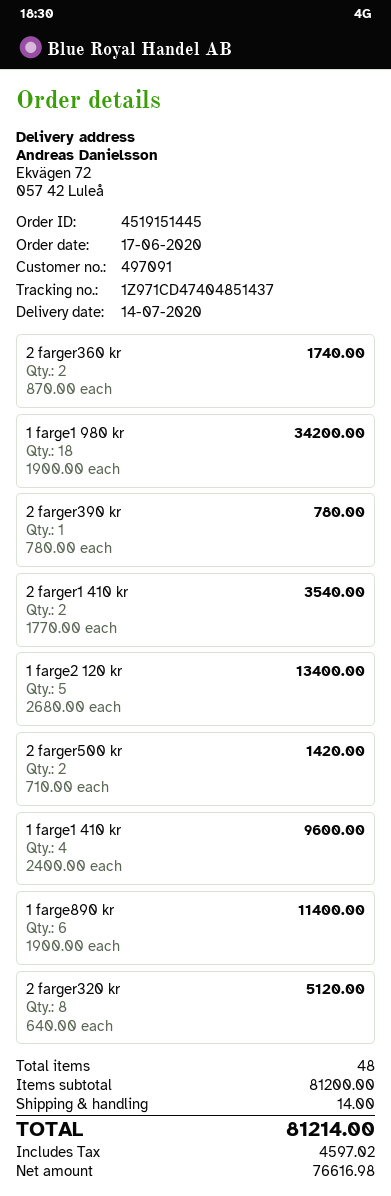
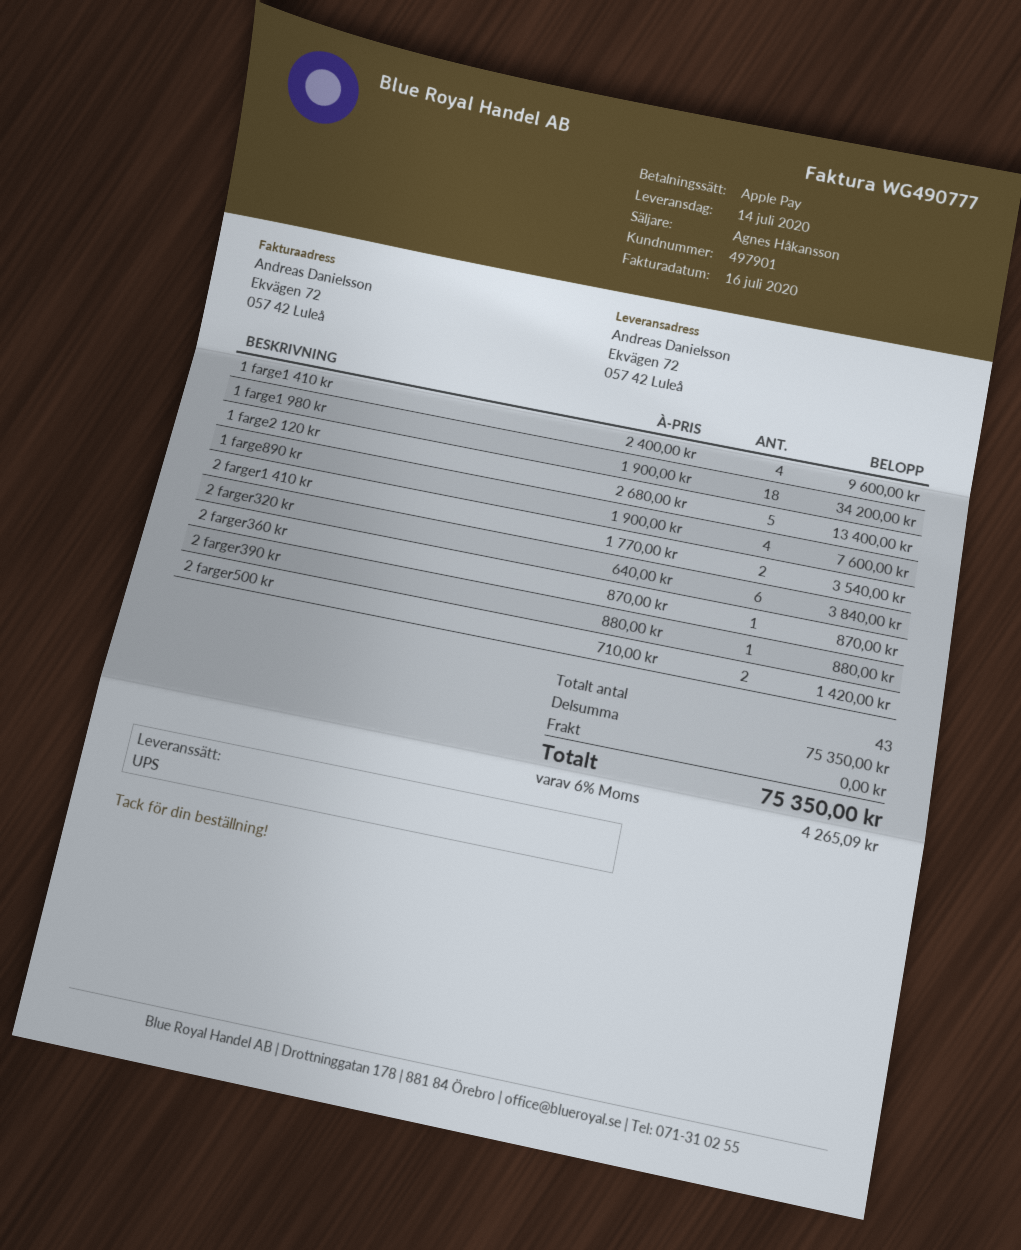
customer number: 497091 -> 497901
2 farger360 kr: 2 x 870.00 = 1740.00 -> 1 x 870.00 = 870.00
2 farger390 kr: 1 x 780.00 = 780.00 -> 1 x 880.00 = 880.00
1 farge890 kr: 6 x 1900.00 = 11400.00 -> 4 x 1900.00 = 7600.00
2 farger320 kr: 8 x 640.00 = 5120.00 -> 6 x 640.00 = 3840.00
total quantity: 48 -> 43
subtotal: 81200.00 -> 75350.00
shipping: 14.00 -> 0.00
tax: 4597.02 -> 4265.09
total: 81214.00 -> 75350.00

